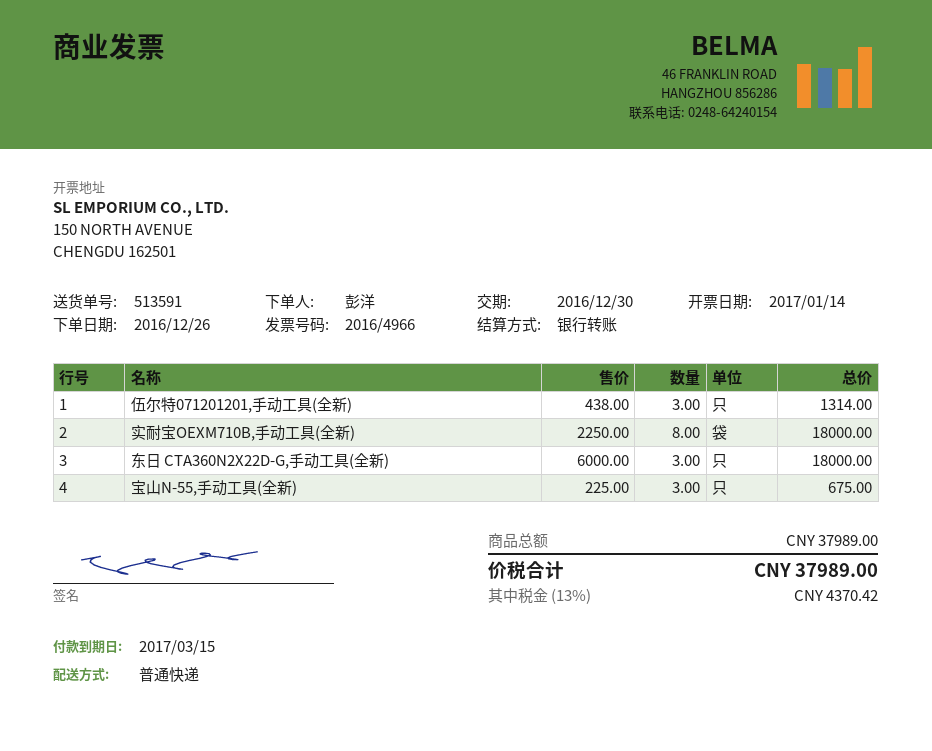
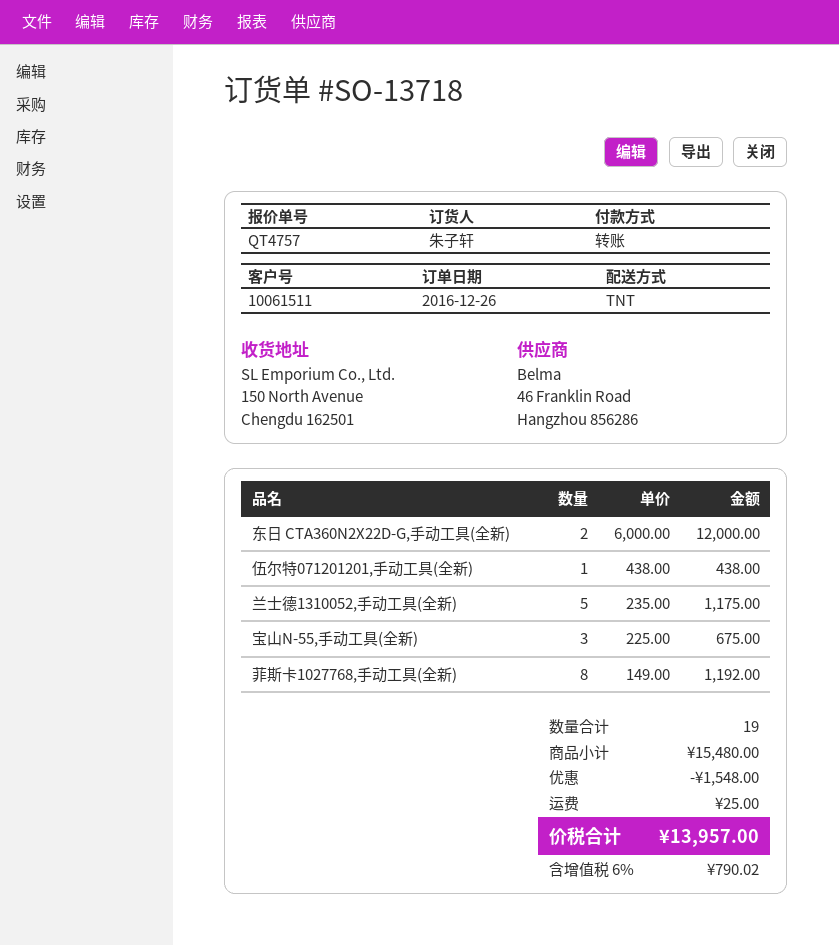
ordered by: 彭洋 -> 朱子轩
shipping method: standard -> TNT
伍尔特071201201,手动工具(全新): 3 x 438.00 = 1314.00 -> 1 x 438.00 = 438.00
实耐宝OEXM710B,手动工具(全新): 8 x 2250.00 = 18000.00 -> none
东日 CTA360N2X22D-G,手动工具(全新): 3 x 6000.00 = 18000.00 -> 2 x 6000.00 = 12000.00
兰士德1310052,手动工具(全新): none -> 5 x 235.00 = 1175.00
菲斯卡1027768,手动工具(全新): none -> 8 x 149.00 = 1192.00
subtotal: 37989.00 -> 15480.00
discount: none -> 1548.00
shipping: none -> 25.00
tax: 13% = 4370.42 -> 6% = 790.02
total: 37989.00 -> 13957.00

